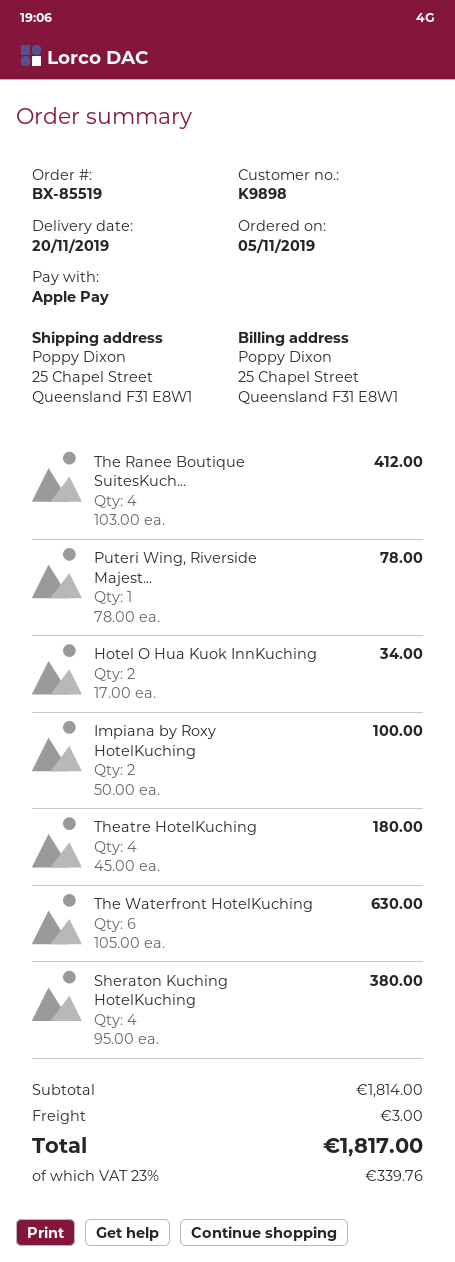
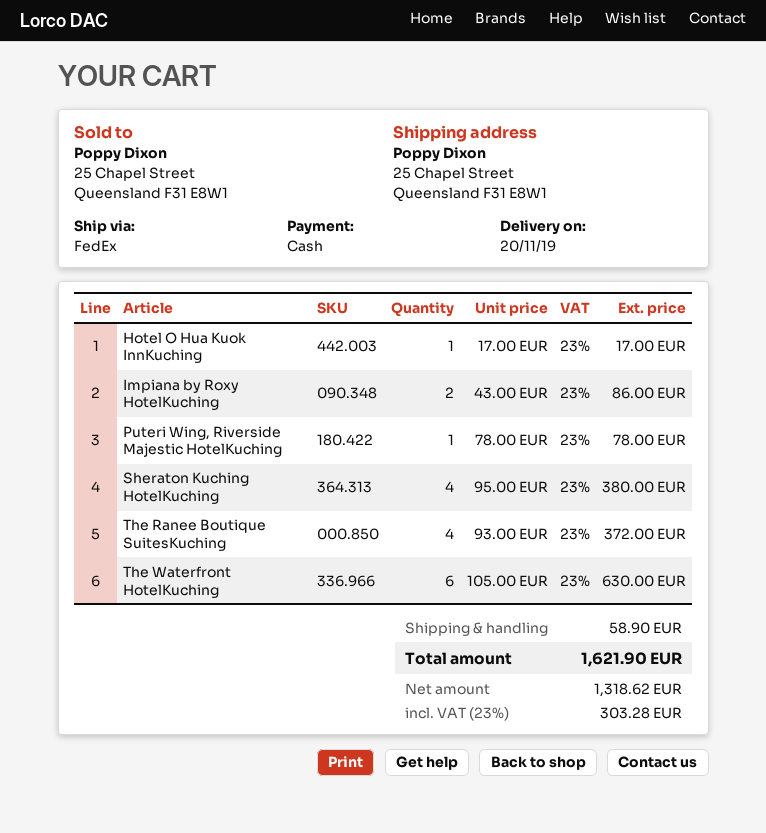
payment method: Apple Pay -> cash
The Ranee Boutique SuitesKuch...: 4 x 103.00 = 412.00 -> 4 x 93.00 = 372.00
Hotel O Hua Kuok InnKuching: 2 x 17.00 = 34.00 -> 1 x 17.00 = 17.00
Impiana by Roxy HotelKuching: 2 x 50.00 = 100.00 -> 2 x 43.00 = 86.00
Theatre HotelKuching: 4 x 45.00 = 180.00 -> none
shipping: 3.00 -> 58.90
tax: 23% = 339.76 -> 23% = 303.28
total: 1817.00 -> 1621.90

